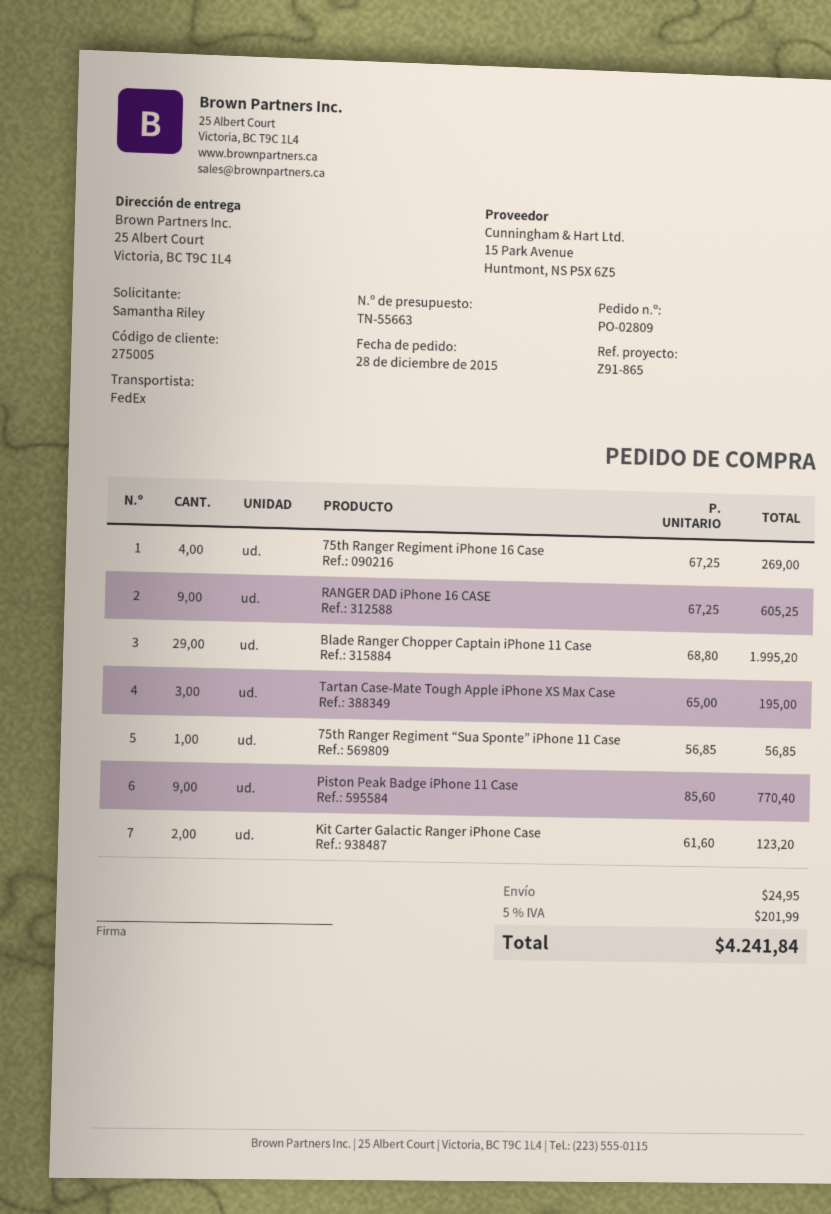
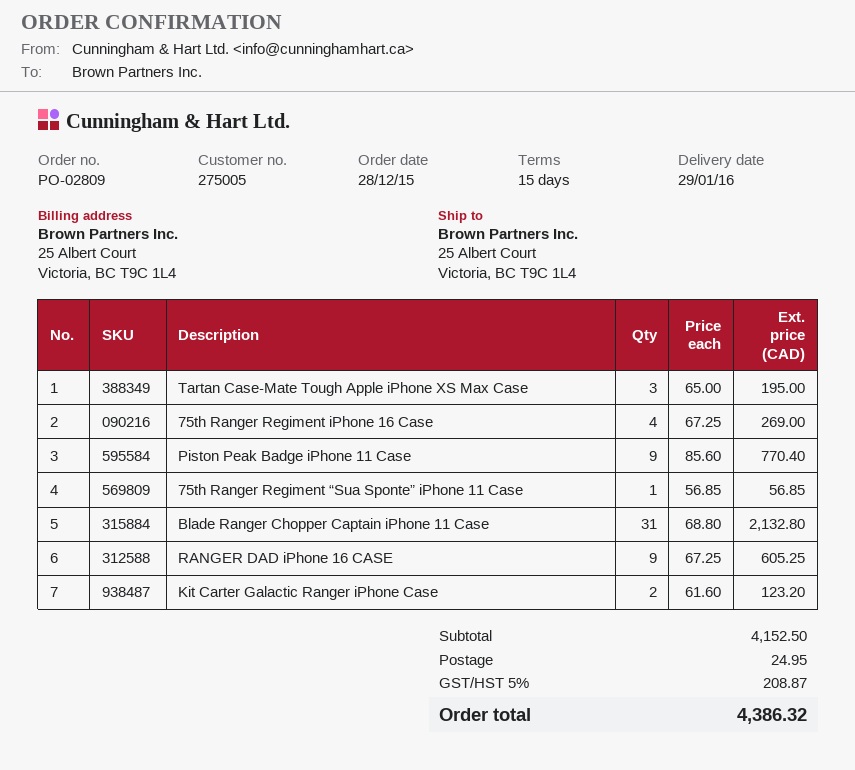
Blade Ranger Chopper Captain iPhone 11 Case: 29 x 68.80 = 1995.20 -> 31 x 68.80 = 2132.80
tax: 5% = 201.99 -> 5% = 208.87
total: 4241.84 -> 4386.32

